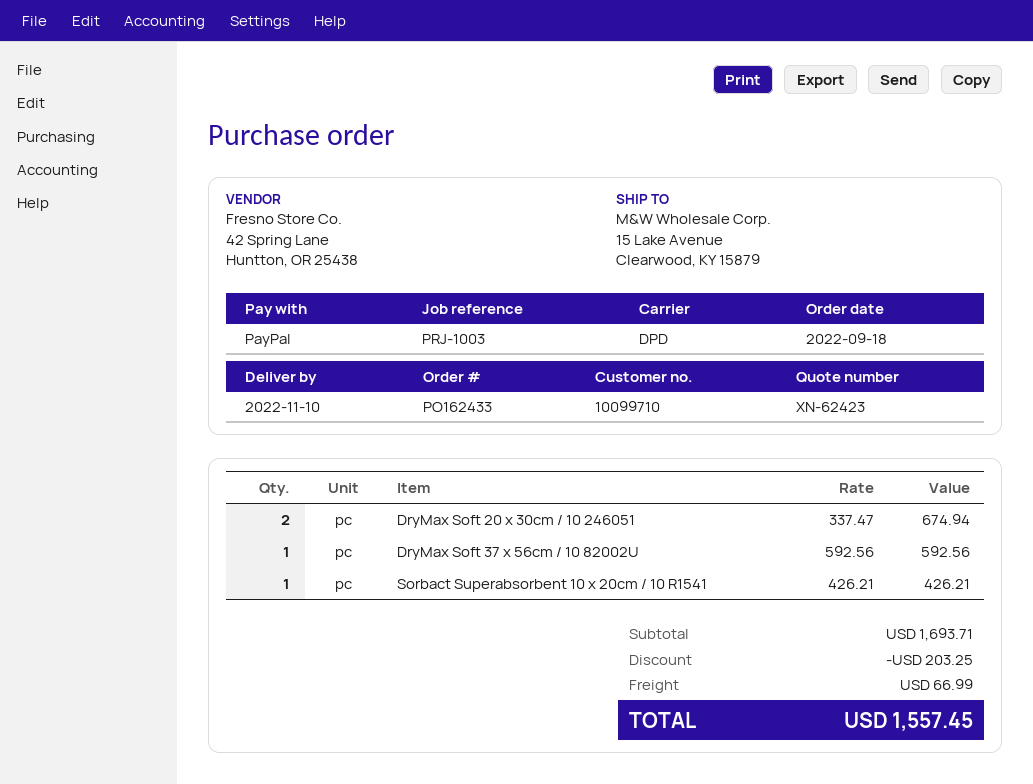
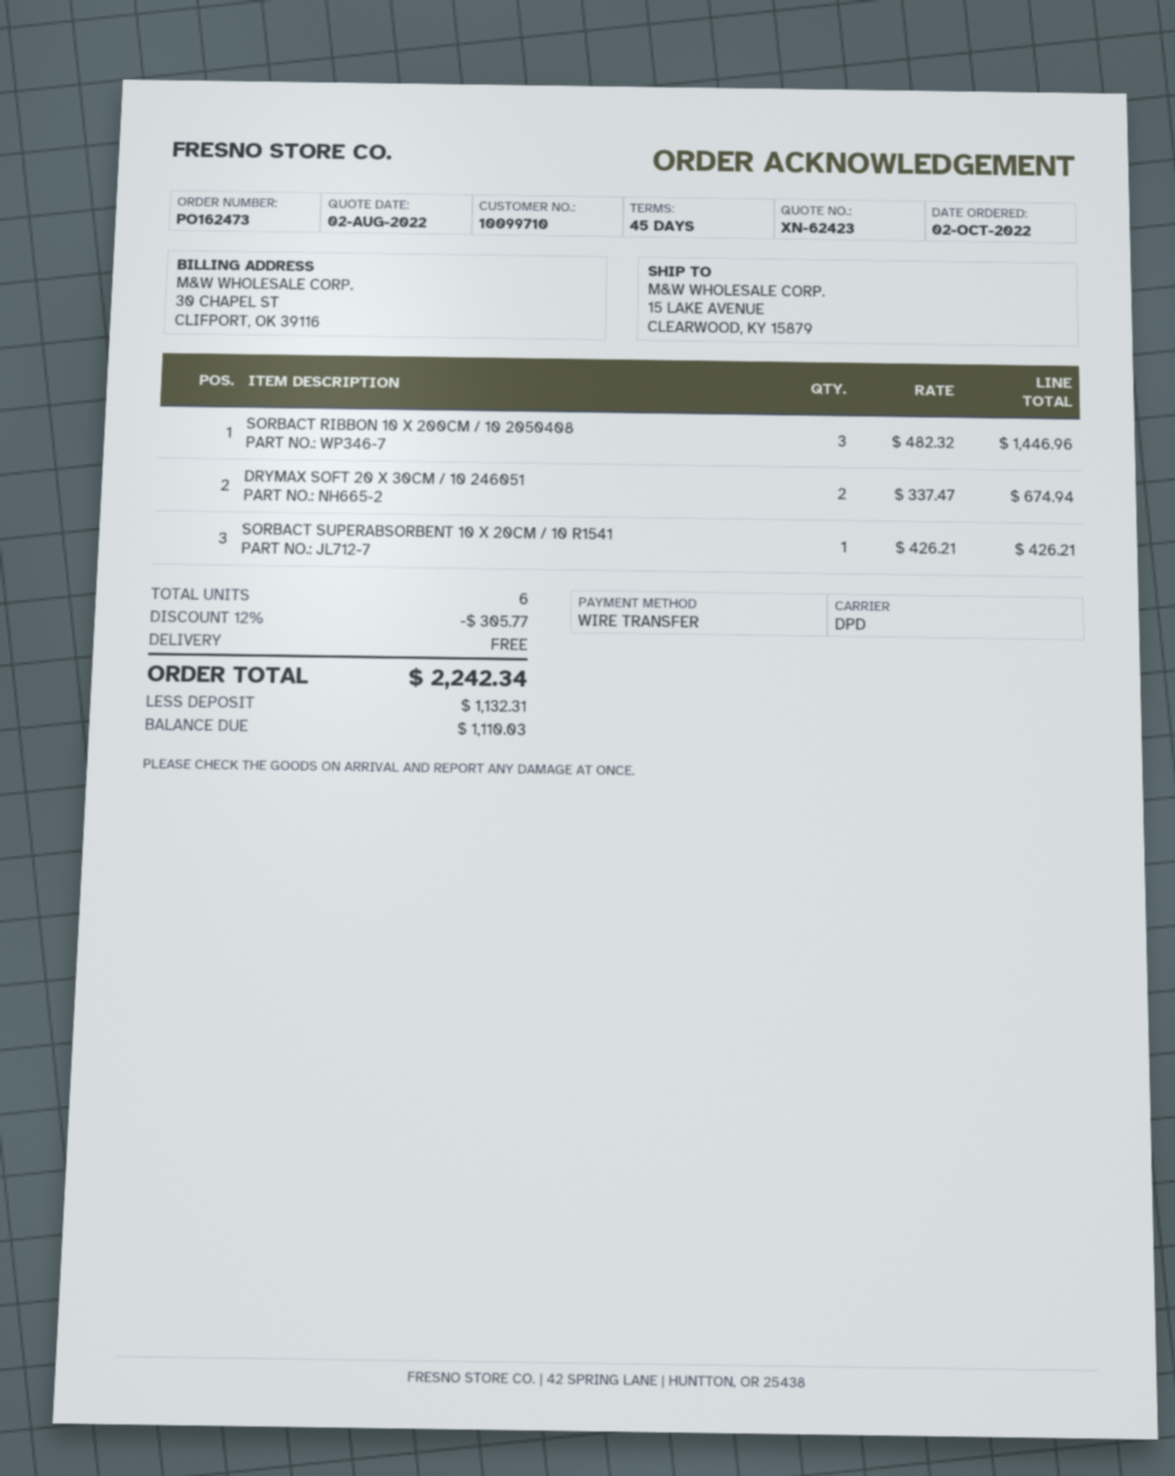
order number: PO162433 -> PO162473
order date: 2022-09-18 -> 2022-10-02
payment method: PayPal -> bank transfer
DryMax Soft 37 x 56cm / 10 82002U: 1 x 592.56 = 592.56 -> none
SORBACT RIBBON 10 X 200CM / 10 2050408: none -> 3 x 482.32 = 1446.96
discount: 203.25 -> 305.77
shipping: 66.99 -> 0.00
total: 1557.45 -> 2242.34

